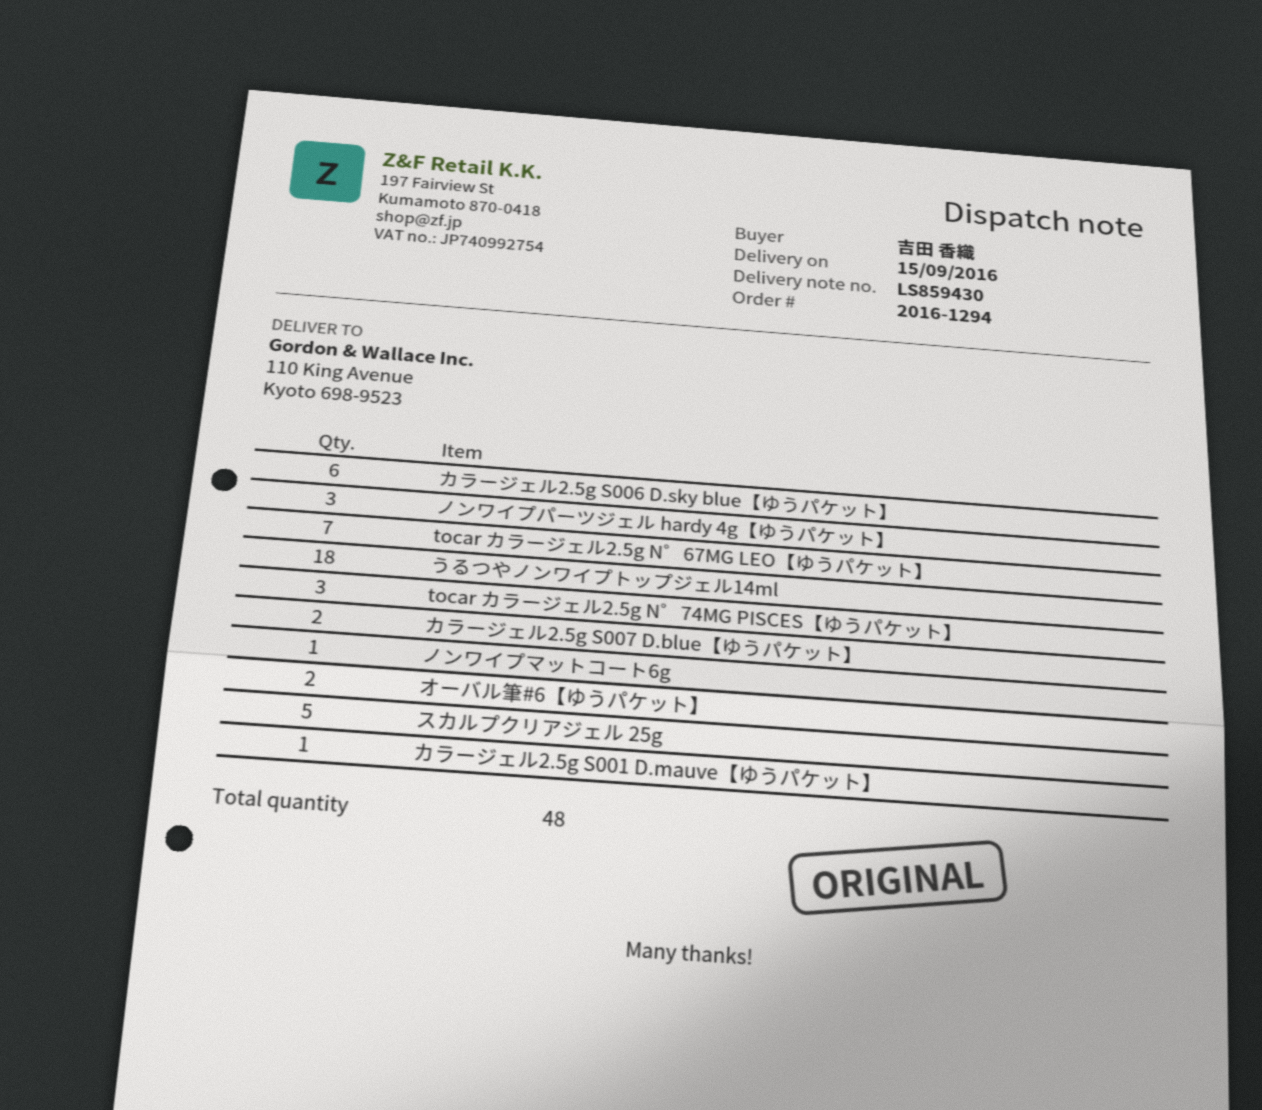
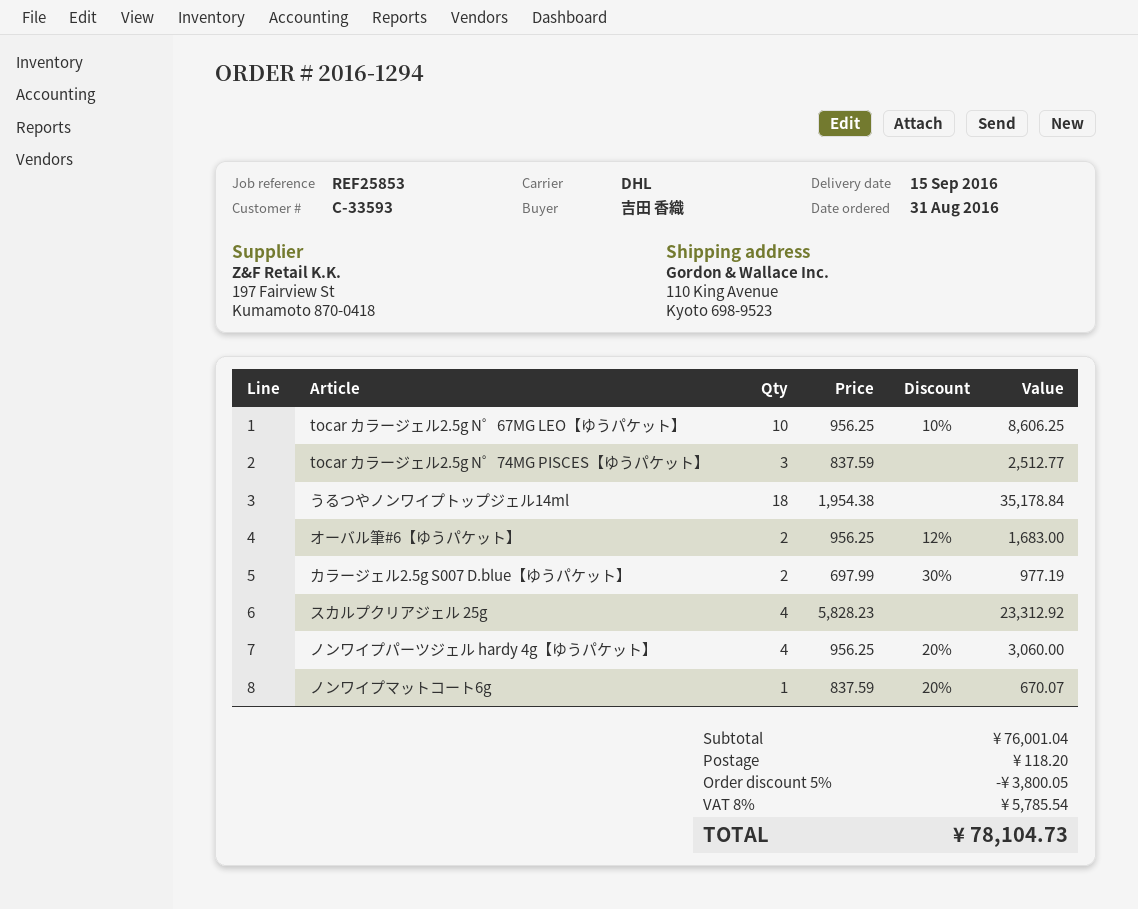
カラージェル2.5g S006 D.sky blue【ゆうパケット】: 6 -> none
ノンワイプパーツジェル hardy 4g【ゆうパケット】: 3 -> 4
tocar カラージェル2.5g N゜67MG LEO【ゆうパケット】: 7 -> 10
スカルプクリアジェル 25g: 5 -> 4
カラージェル2.5g S001 D.mauve【ゆうパケット】: 1 -> none

